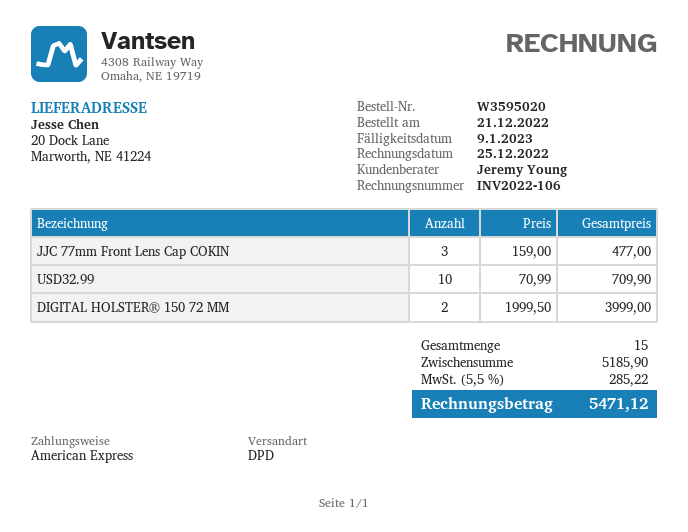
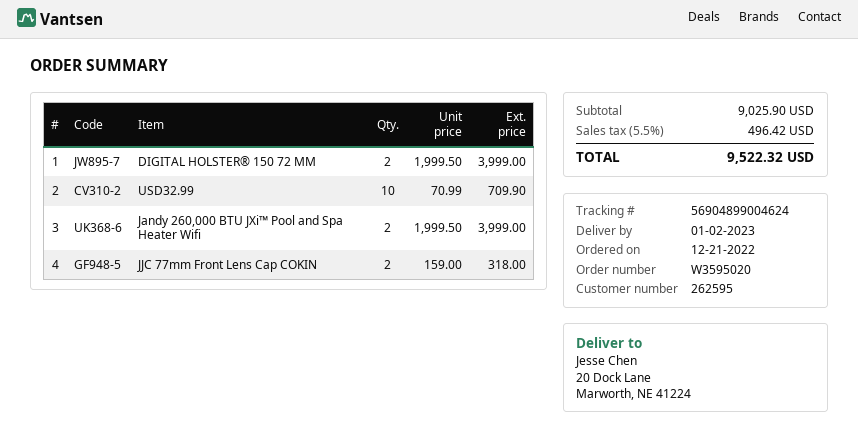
JJC 77mm Front Lens Cap COKIN: 3 x 159.00 = 477.00 -> 2 x 159.00 = 318.00
Jandy 260,000 BTU JXi™ Pool and Spa Heater Wifi: none -> 2 x 1999.50 = 3999.00
subtotal: 5185.90 -> 9025.90
tax: 5.5% = 285.22 -> 5.5% = 496.42
total: 5471.12 -> 9522.32

